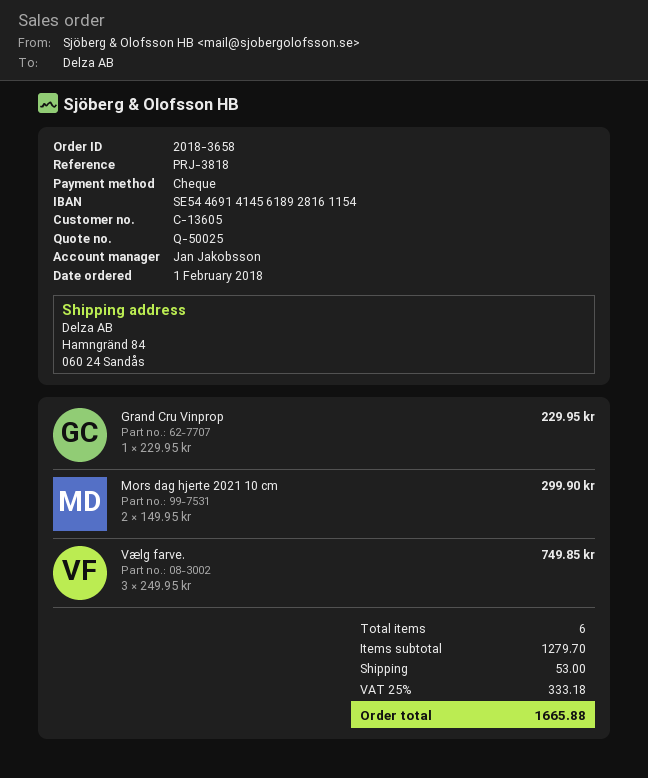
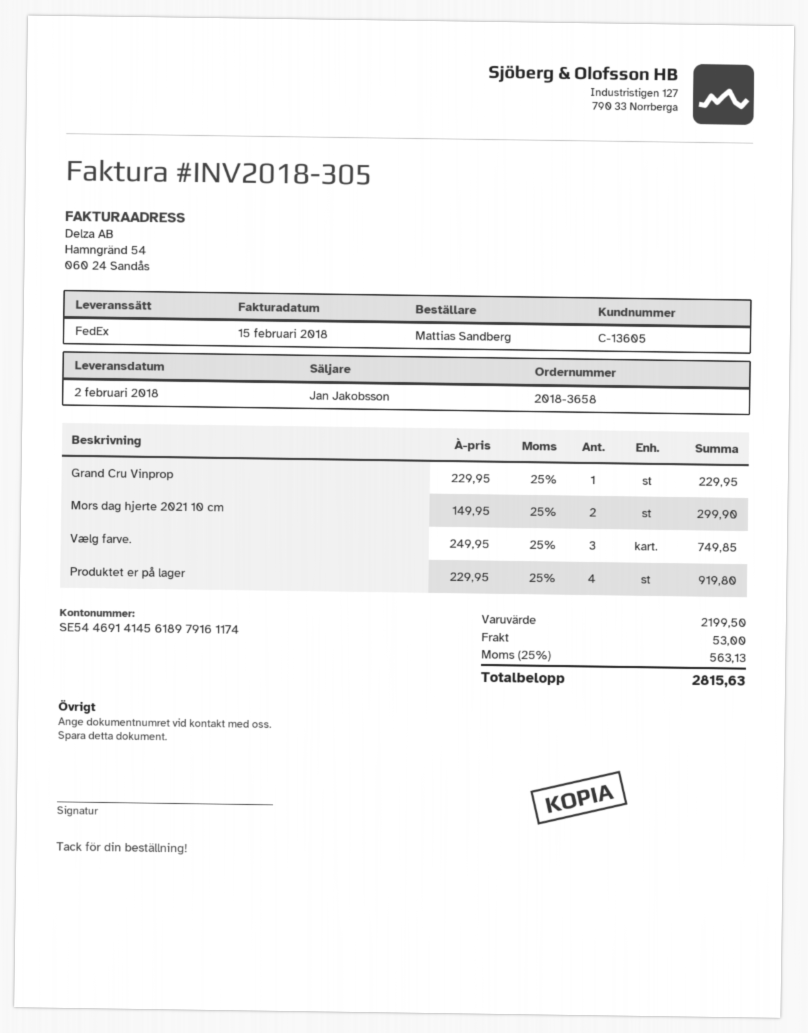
bank account: SE5446914145618928161154 -> SE5446914145618979161174
Produktet er på lager: none -> 4 x 229.95 = 919.80
subtotal: 1279.70 -> 2199.50
tax: 25% = 333.18 -> 25% = 563.13
total: 1665.88 -> 2815.63

